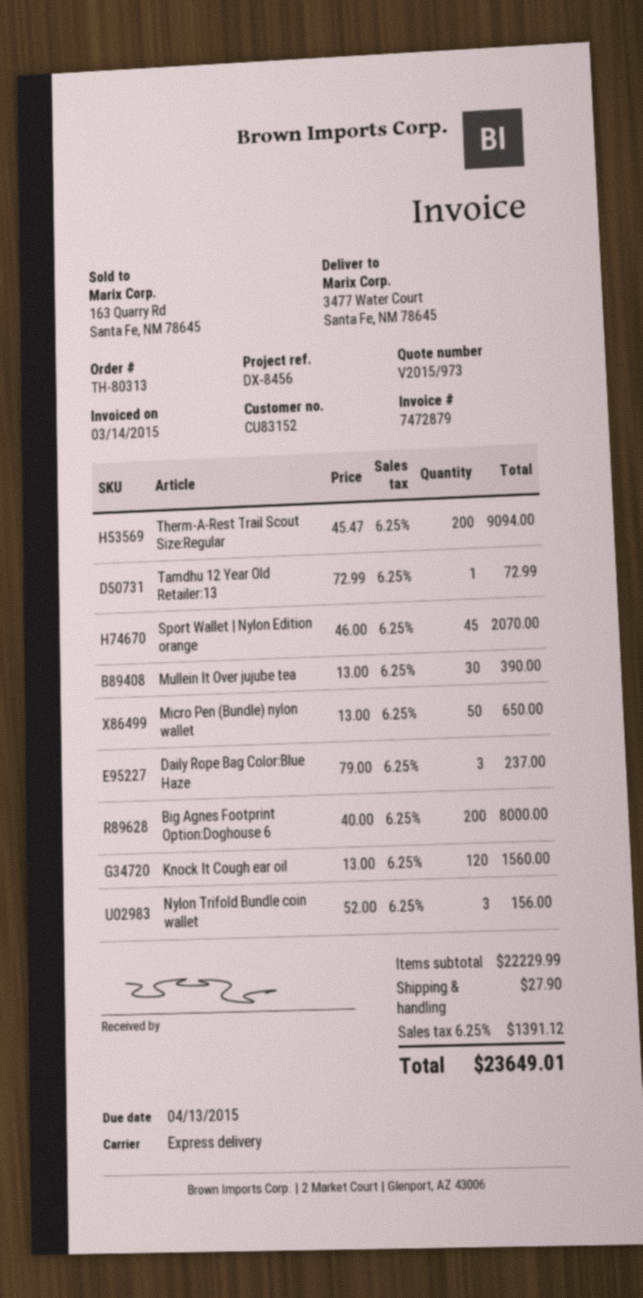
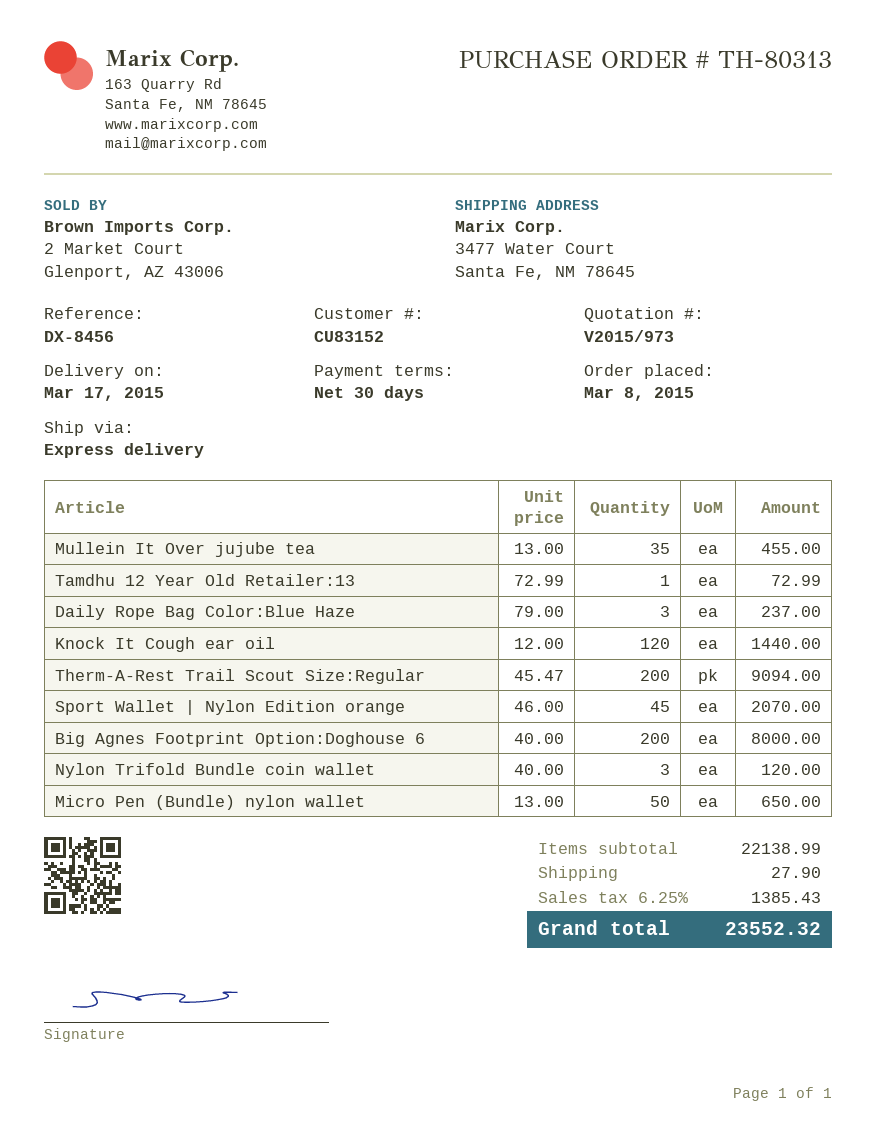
Mullein It Over jujube tea: 30 x 13.00 = 390.00 -> 35 x 13.00 = 455.00
Knock It Cough ear oil: 120 x 13.00 = 1560.00 -> 120 x 12.00 = 1440.00
Nylon Trifold Bundle coin wallet: 3 x 52.00 = 156.00 -> 3 x 40.00 = 120.00
subtotal: 22229.99 -> 22138.99
tax: 6.25% = 1391.12 -> 6.25% = 1385.43
total: 23649.01 -> 23552.32

